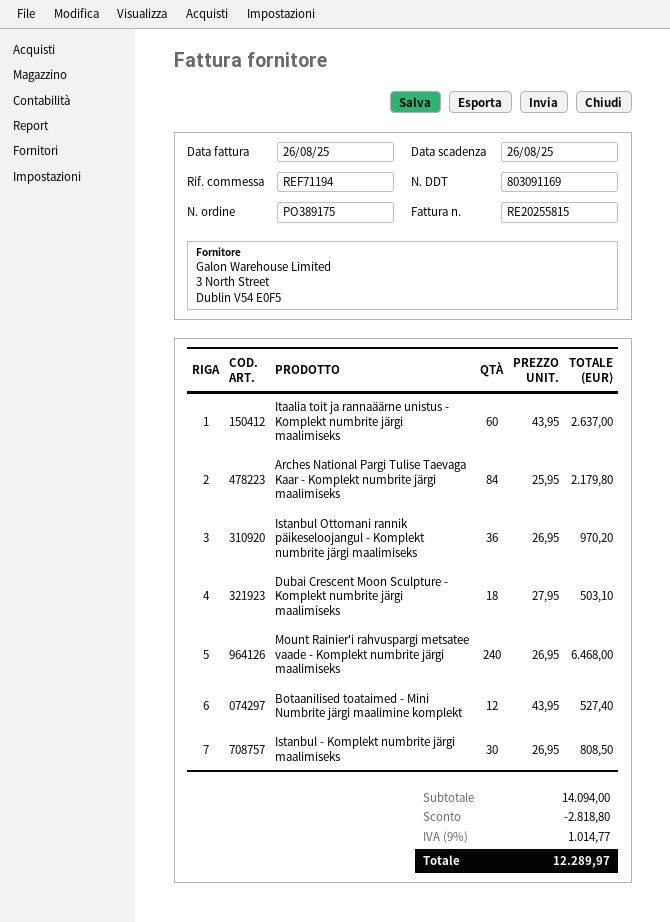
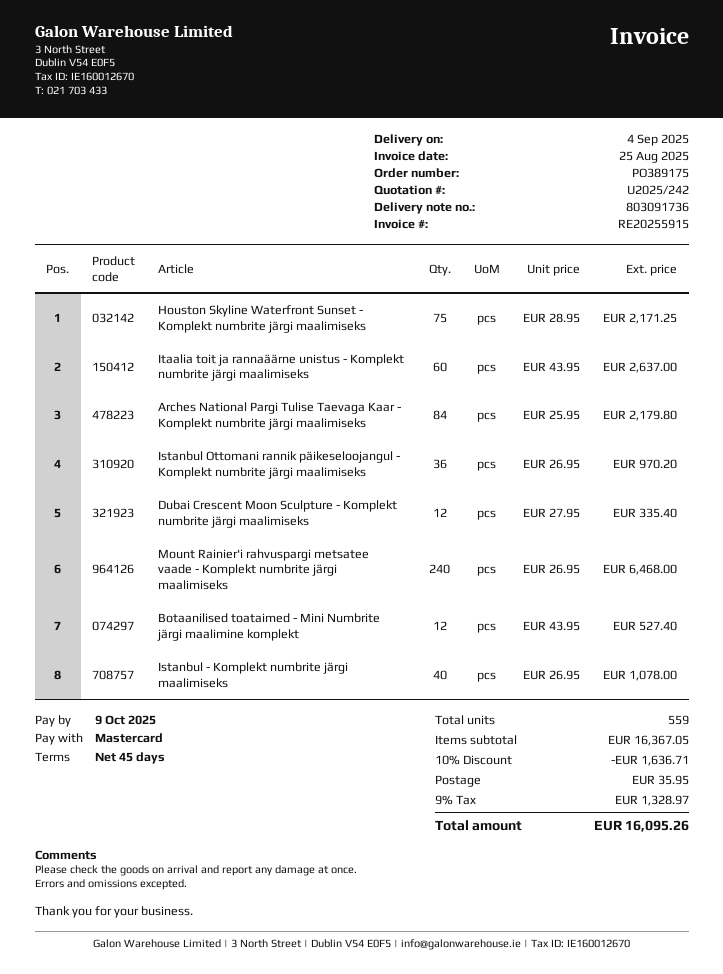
delivery note number: 803091169 -> 803091736
invoice number: RE20255815 -> RE20255915
invoice date: 2025-08-26 -> 2025-08-25
due date: 2025-08-26 -> 2025-10-09
Dubai Crescent Moon Sculpture - Komplekt numbrite järgi maalimiseks: 18 x 27.95 = 503.10 -> 12 x 27.95 = 335.40
Istanbul - Komplekt numbrite järgi maalimiseks: 30 x 26.95 = 808.50 -> 40 x 26.95 = 1078.00
Houston Skyline Waterfront Sunset - Komplekt numbrite järgi maalimiseks: none -> 75 x 28.95 = 2171.25
subtotal: 14094.00 -> 16367.05
discount: 2818.80 -> 1636.71
shipping: none -> 35.95
tax: 9% = 1014.77 -> 9% = 1328.97
total: 12289.97 -> 16095.26

